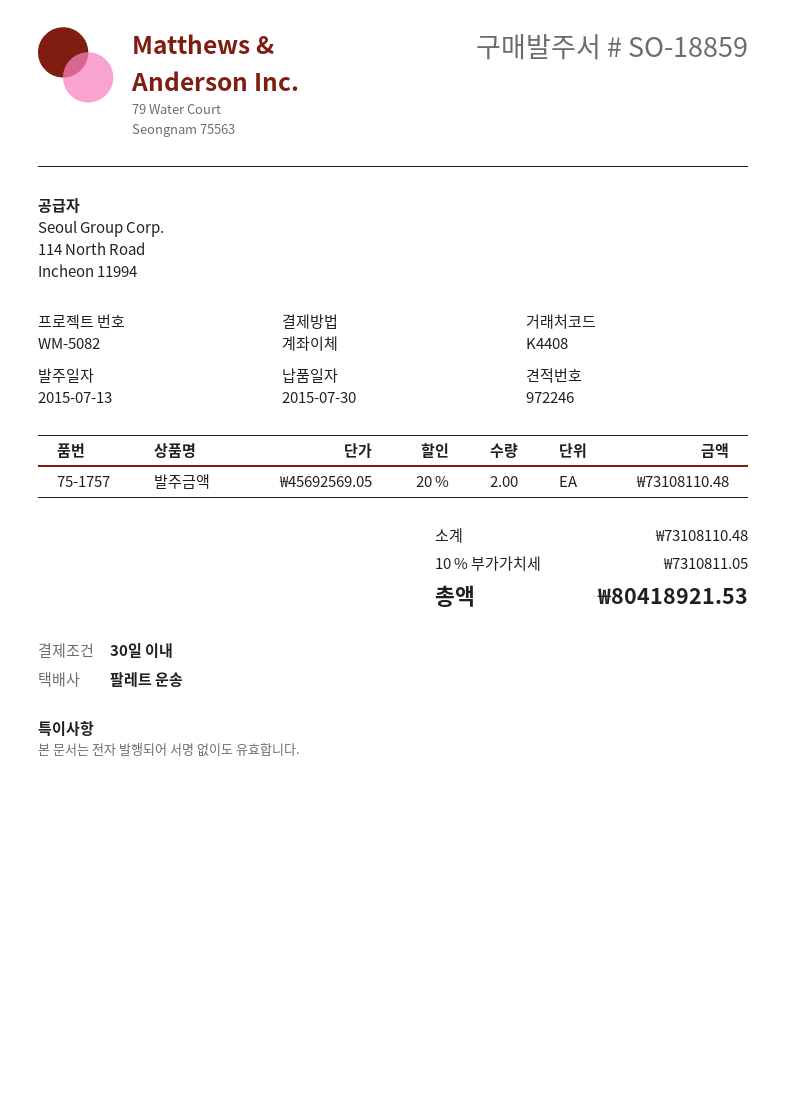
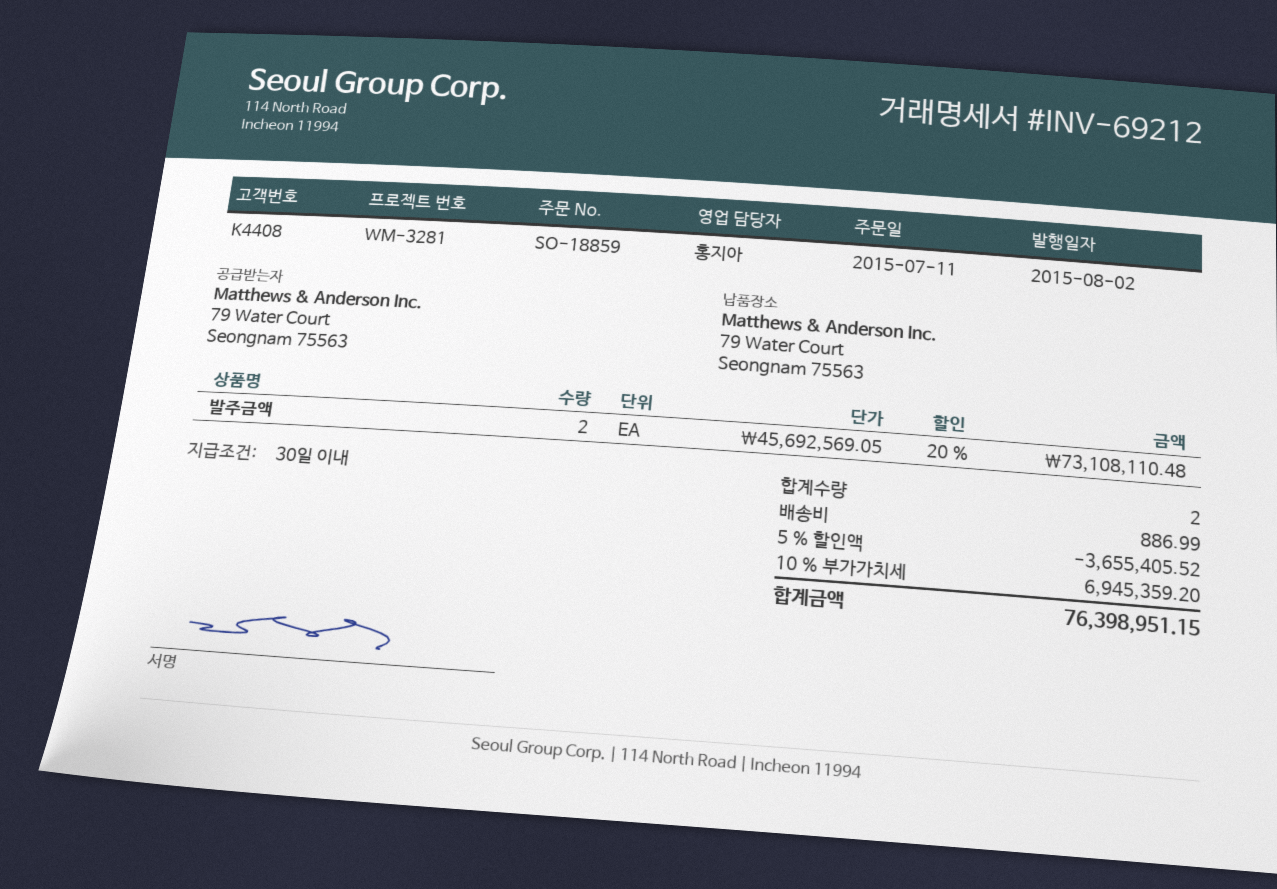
order date: 2015-07-13 -> 2015-07-11
reference: WM-5082 -> WM-3281
discount: none -> 5% = 3655405.52
shipping: none -> 886.99
tax: 10% = 7310811.05 -> 10% = 6945359.20
total: 80418921.53 -> 76398951.15

